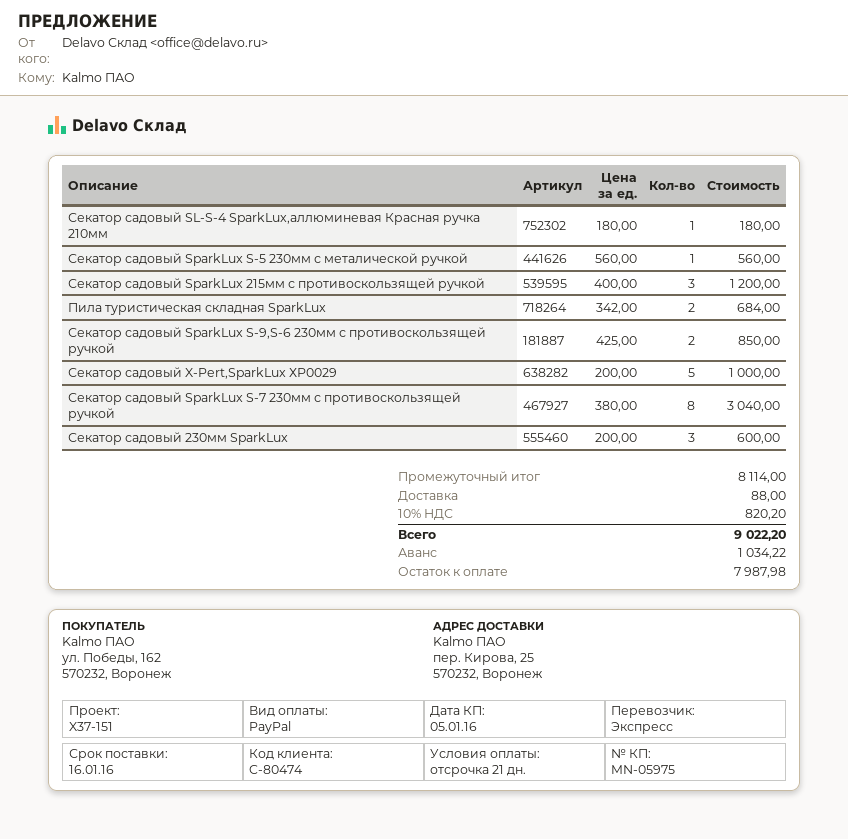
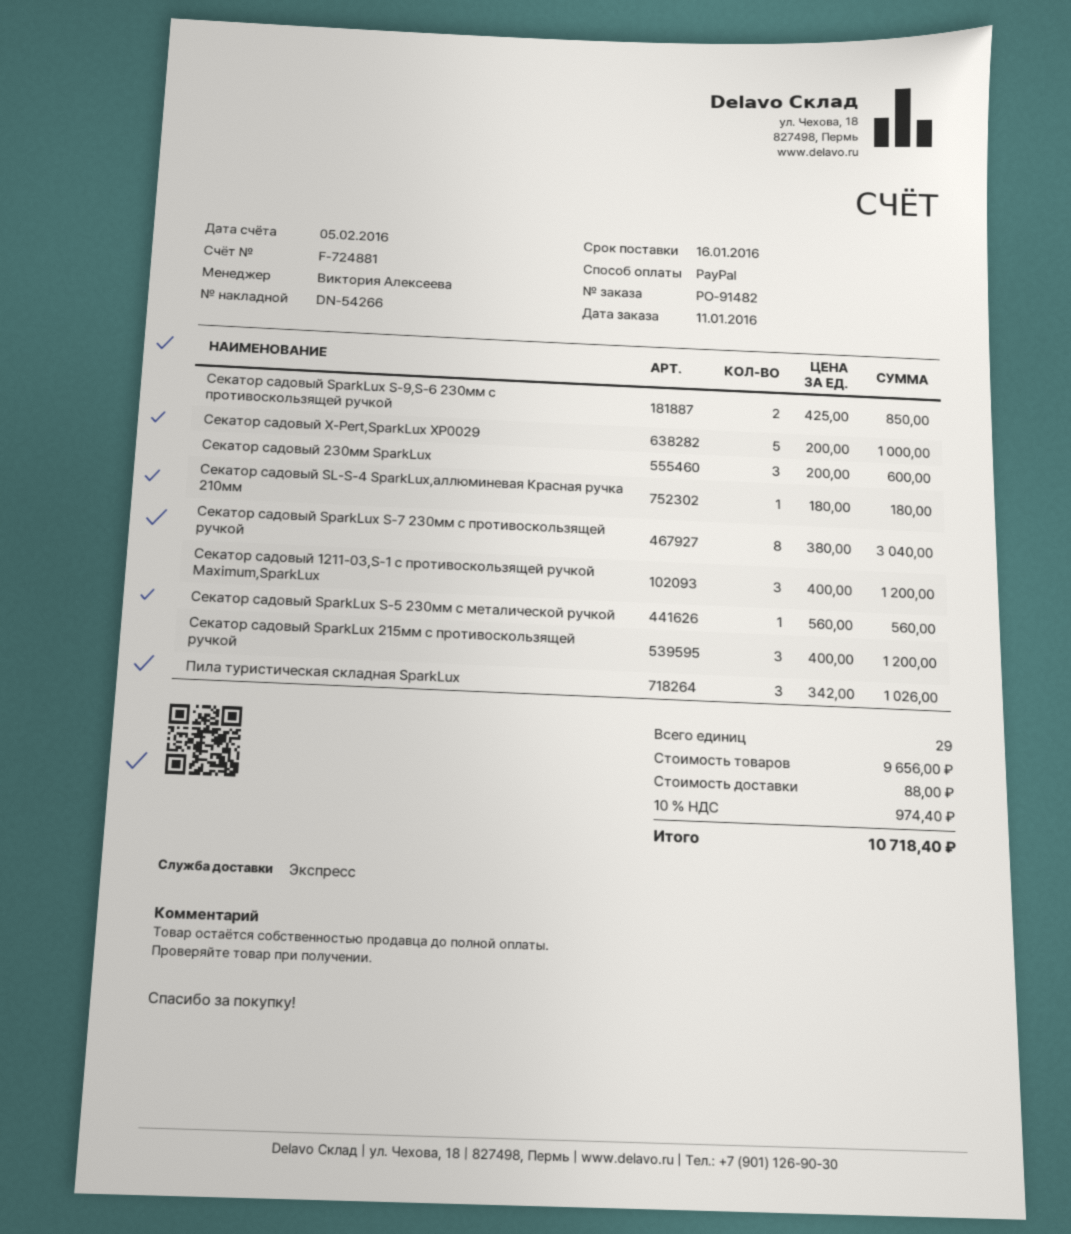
Пила туристическая складная SparkLux: 2 x 342.00 = 684.00 -> 3 x 342.00 = 1026.00
Секатор садовый 1211-03,S-1 с противоскользящей ручкой Maximum,SparkLux: none -> 3 x 400.00 = 1200.00
subtotal: 8114.00 -> 9656.00
tax: 10% = 820.20 -> 10% = 974.40
total: 9022.20 -> 10718.40

